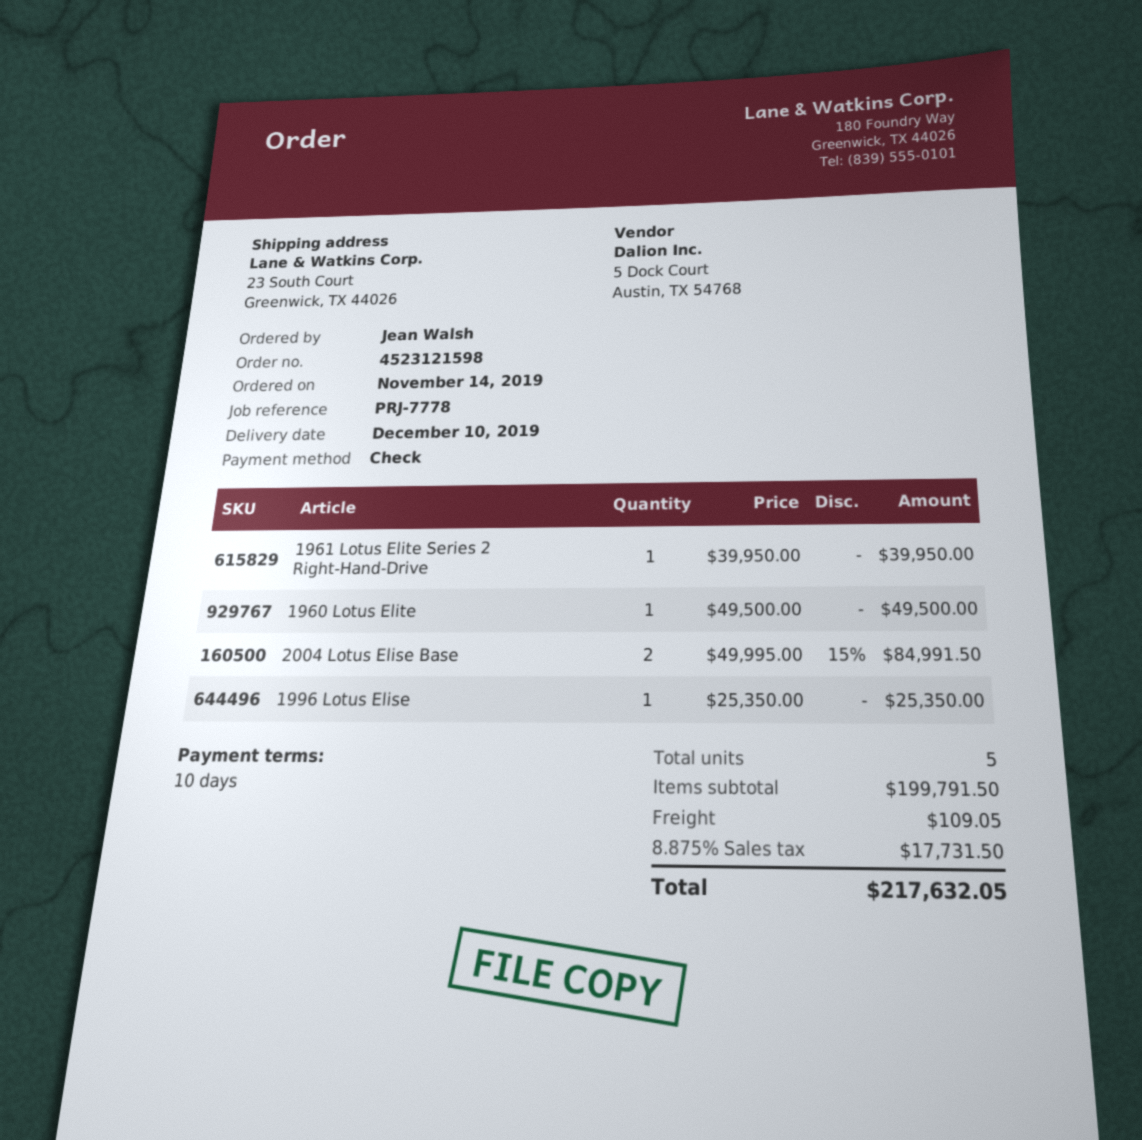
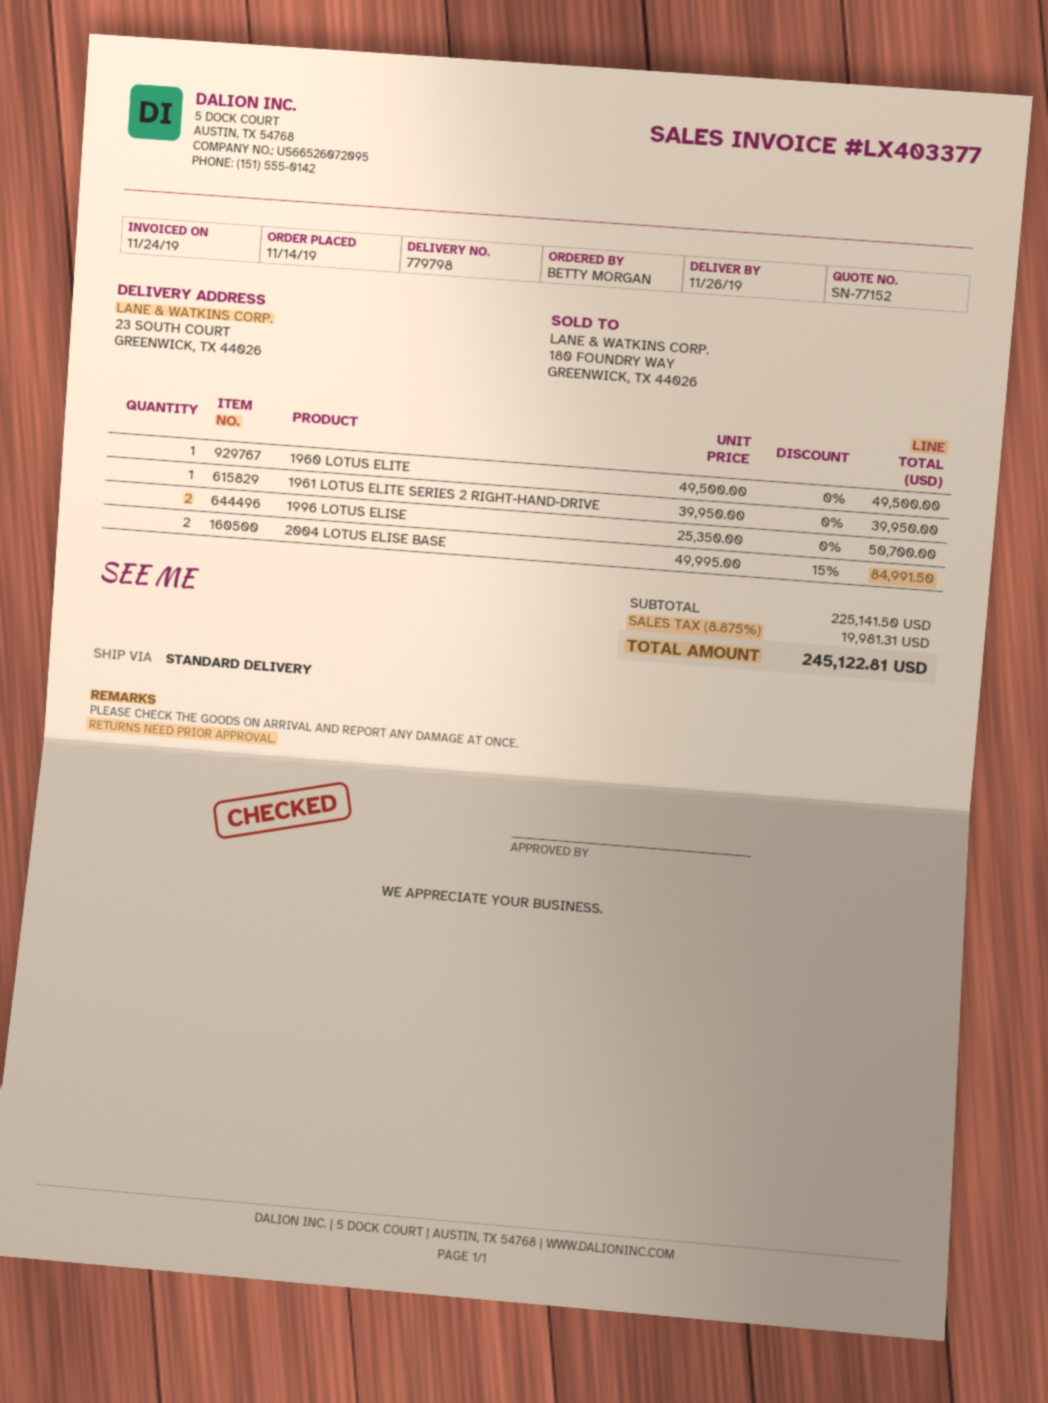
delivery date: 2019-12-10 -> 2019-11-26
ordered by: Jean Walsh -> BETTY MORGAN
1996 Lotus Elise: 1 x 25350.00 = 25350.00 -> 2 x 25350.00 = 50700.00
subtotal: 199791.50 -> 225141.50
shipping: 109.05 -> none
tax: 8.875% = 17731.50 -> 8.875% = 19981.31
total: 217632.05 -> 245122.81

